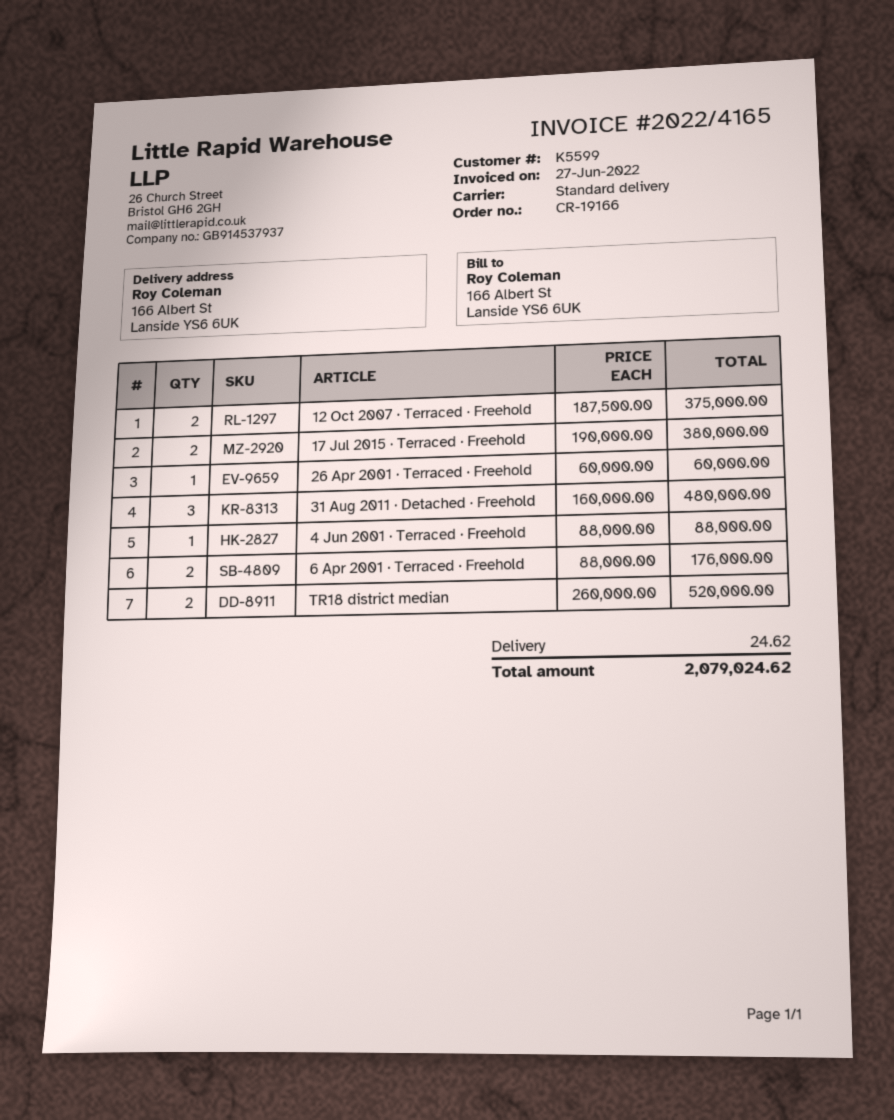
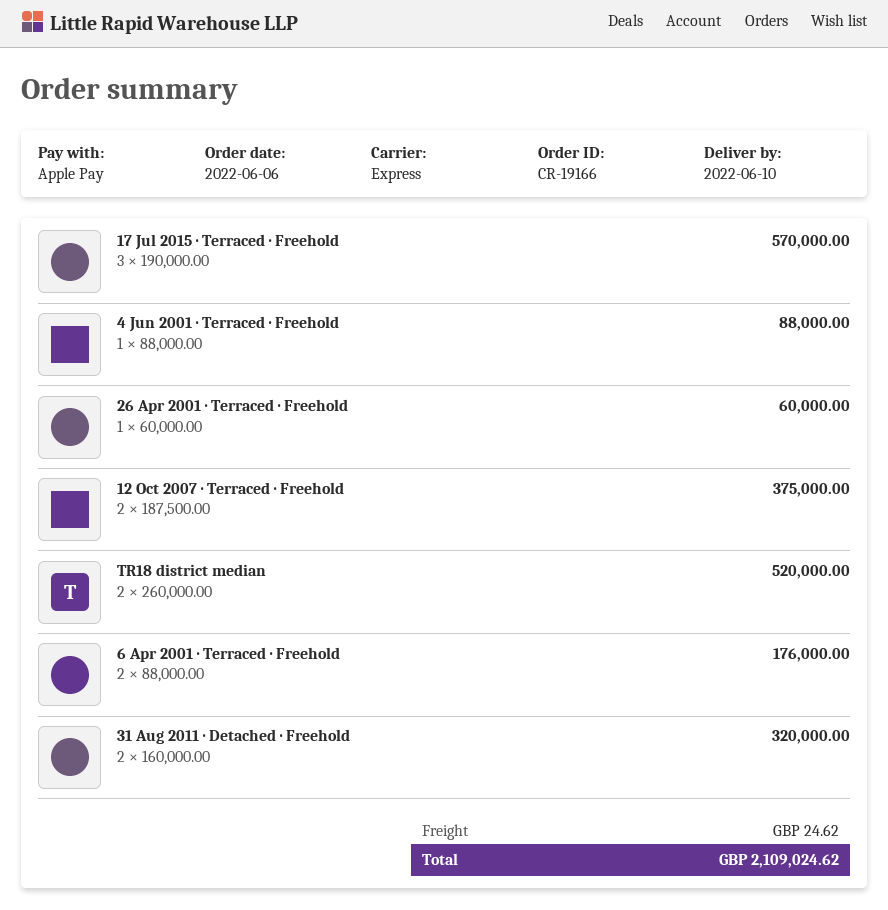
shipping method: standard -> express
17 Jul 2015 · Terraced · Freehold: 2 x 190000.00 = 380000.00 -> 3 x 190000.00 = 570000.00
31 Aug 2011 · Detached · Freehold: 3 x 160000.00 = 480000.00 -> 2 x 160000.00 = 320000.00
total: 2079024.62 -> 2109024.62

